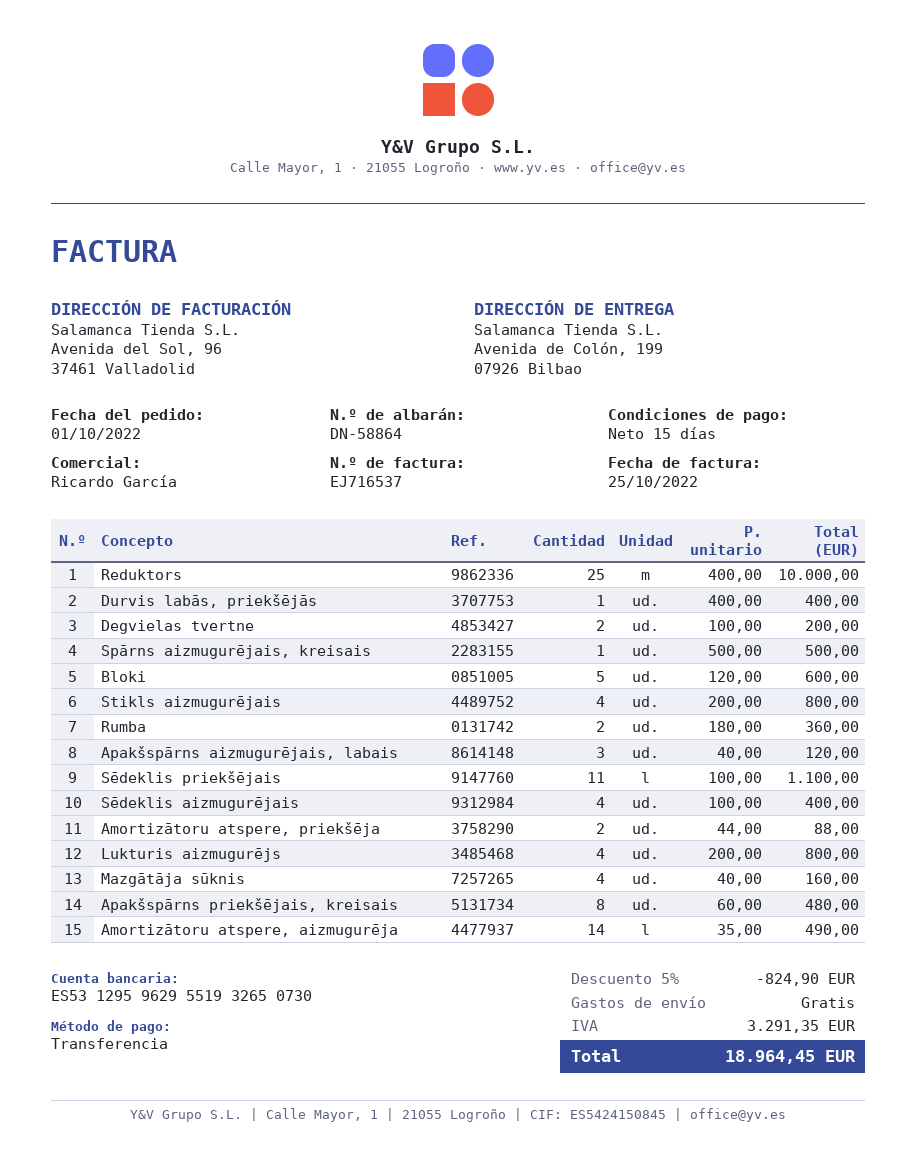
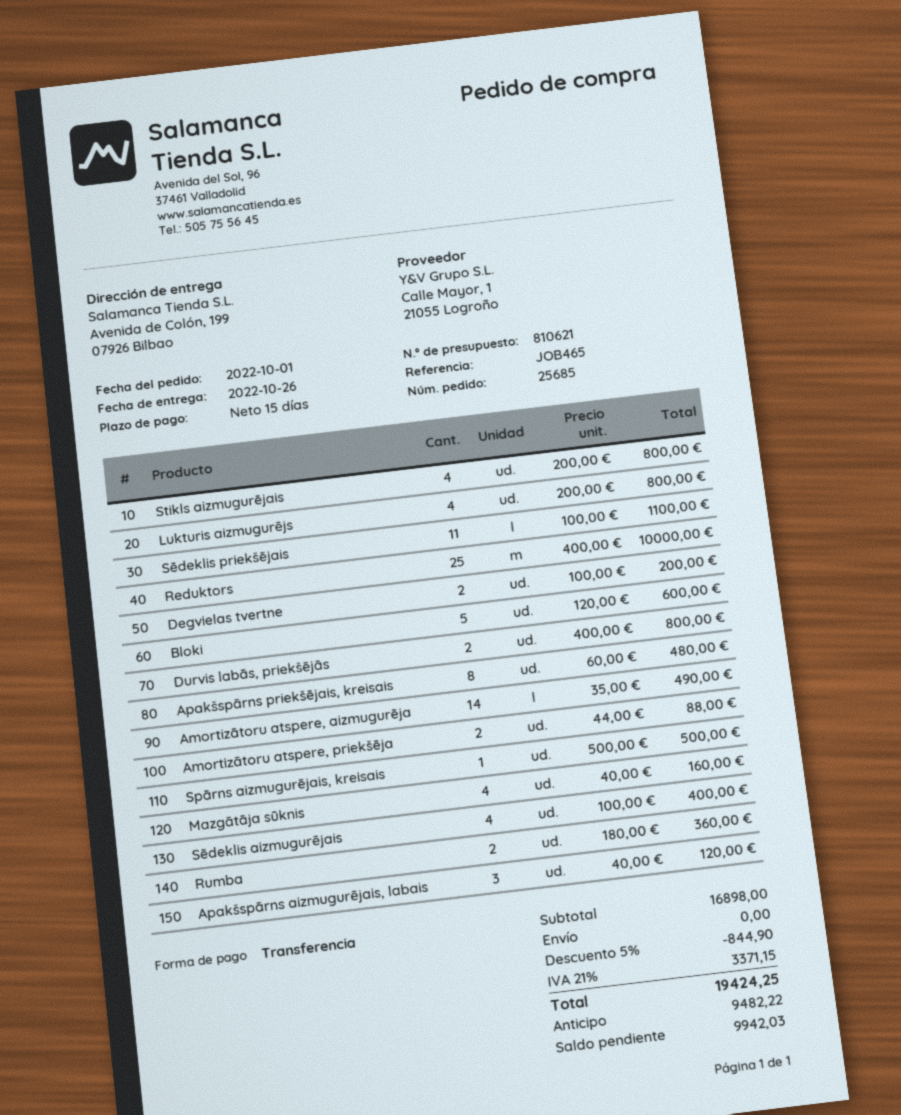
Durvis labās, priekšējās: 1 x 400.00 = 400.00 -> 2 x 400.00 = 800.00
discount: 5% = 824.90 -> 5% = 844.90
tax: 3291.35 -> 3371.15
total: 18964.45 -> 19424.25

